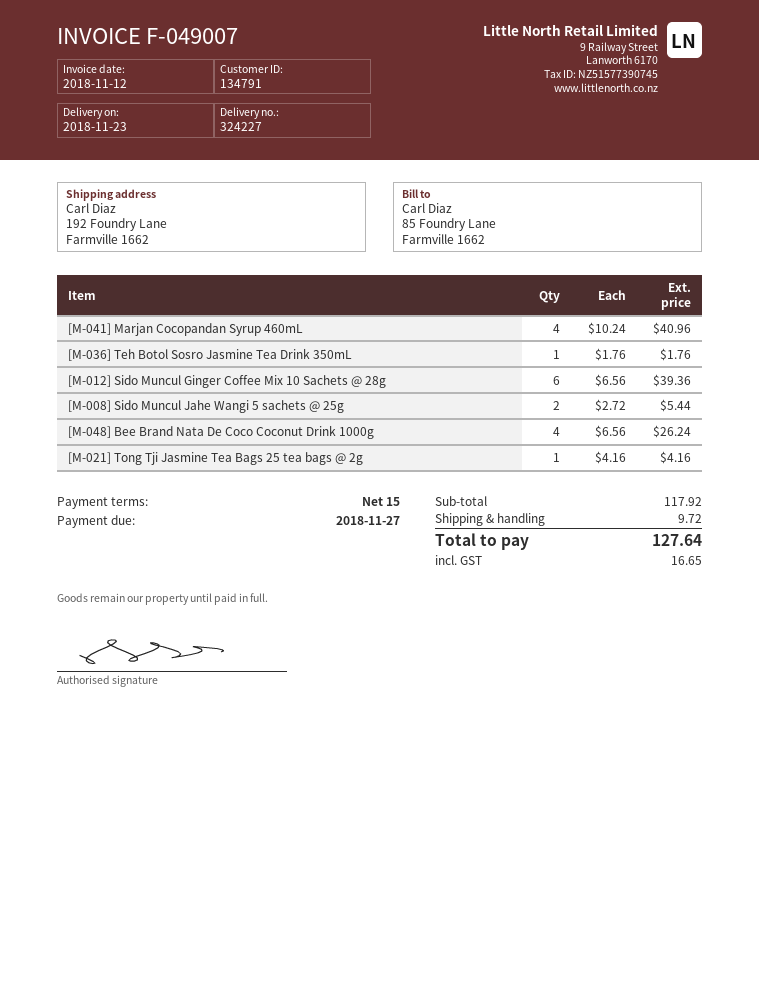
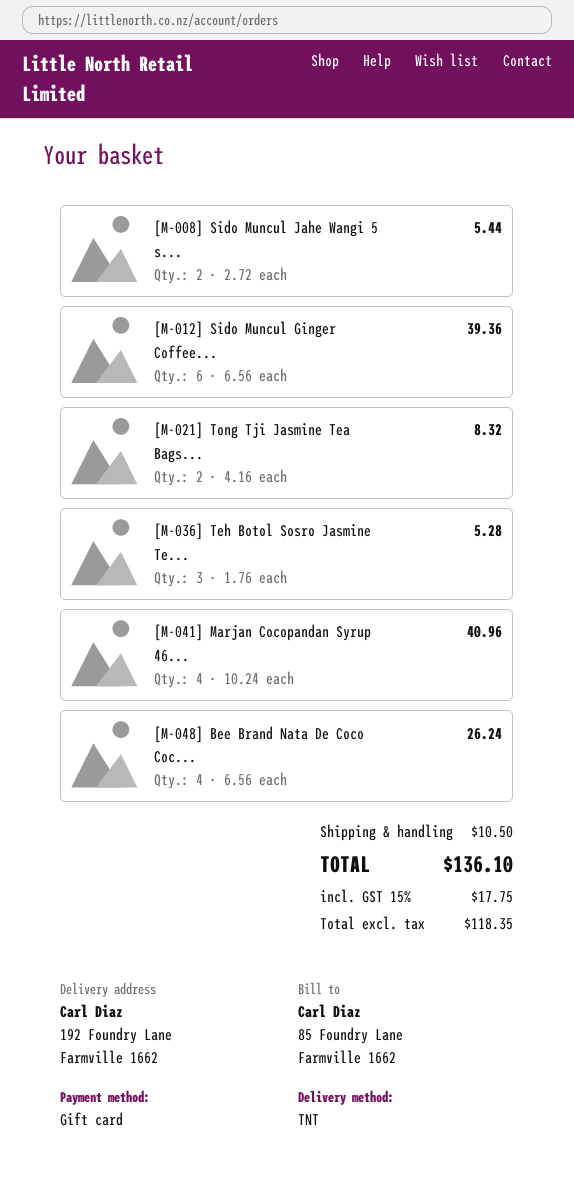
[M-036] Teh Botol Sosro Jasmine Tea Drink 350mL: 1 x 1.76 = 1.76 -> 3 x 1.76 = 5.28
[M-021] Tong Tji Jasmine Tea Bags 25 tea bags @ 2g: 1 x 4.16 = 4.16 -> 2 x 4.16 = 8.32
shipping: 9.72 -> 10.50
tax: 16.65 -> 17.75
total: 127.64 -> 136.10

